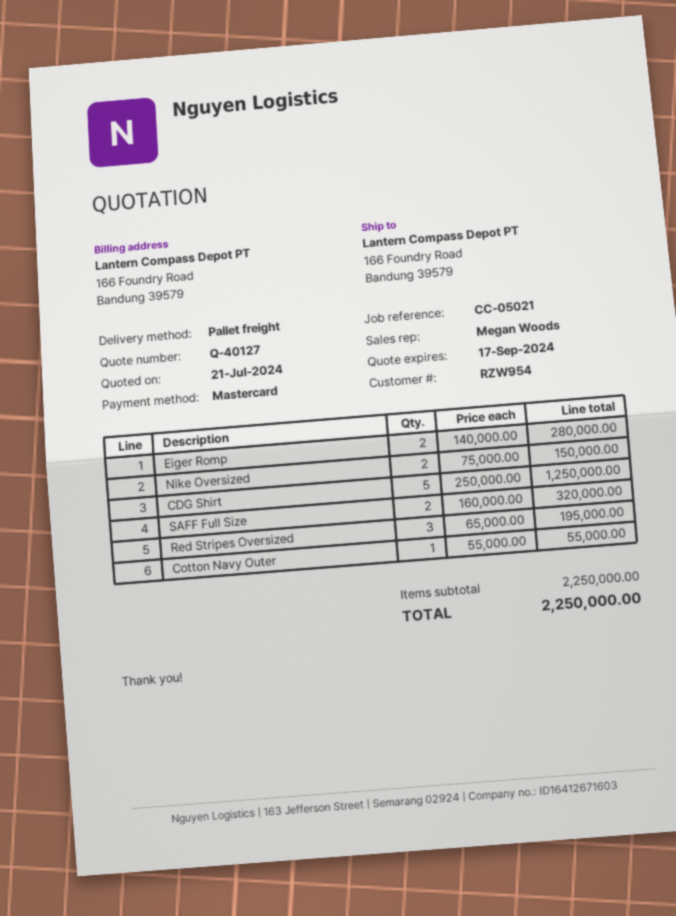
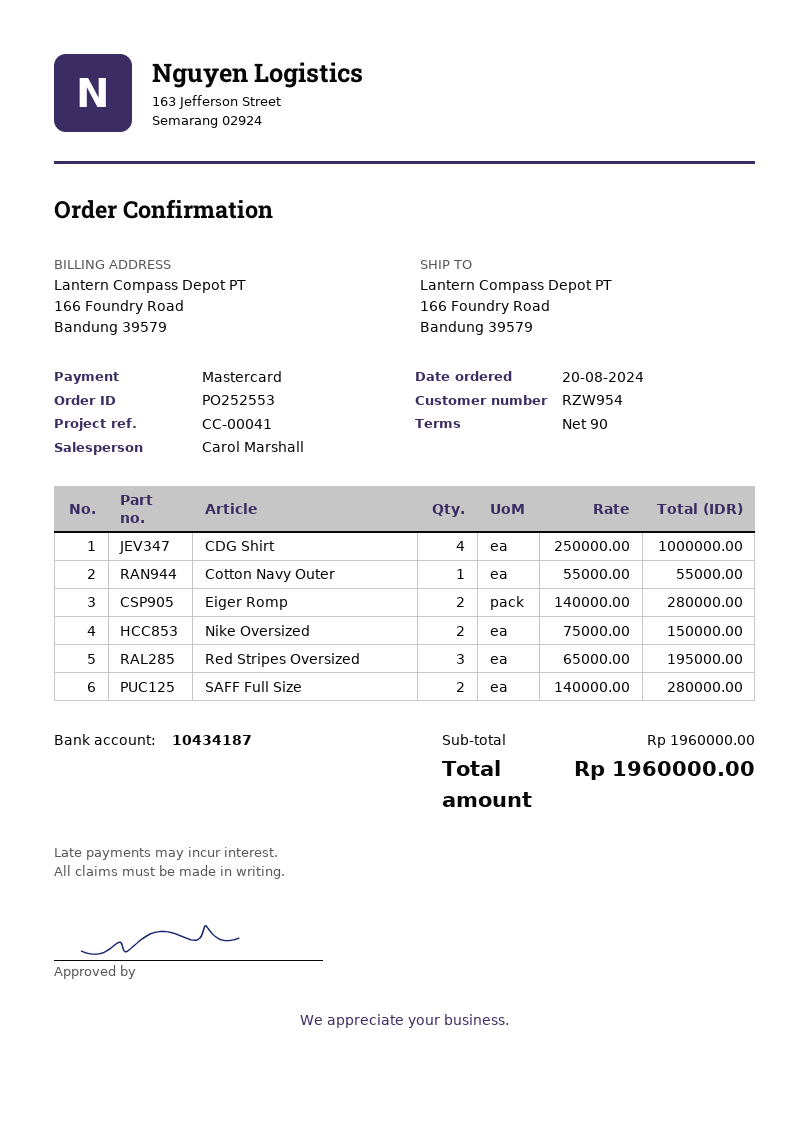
reference: CC-05021 -> CC-00041
sales rep: Megan Woods -> Carol Marshall
CDG Shirt: 5 x 250000.00 = 1250000.00 -> 4 x 250000.00 = 1000000.00
SAFF Full Size: 2 x 160000.00 = 320000.00 -> 2 x 140000.00 = 280000.00
subtotal: 2250000.00 -> 1960000.00
total: 2250000.00 -> 1960000.00

